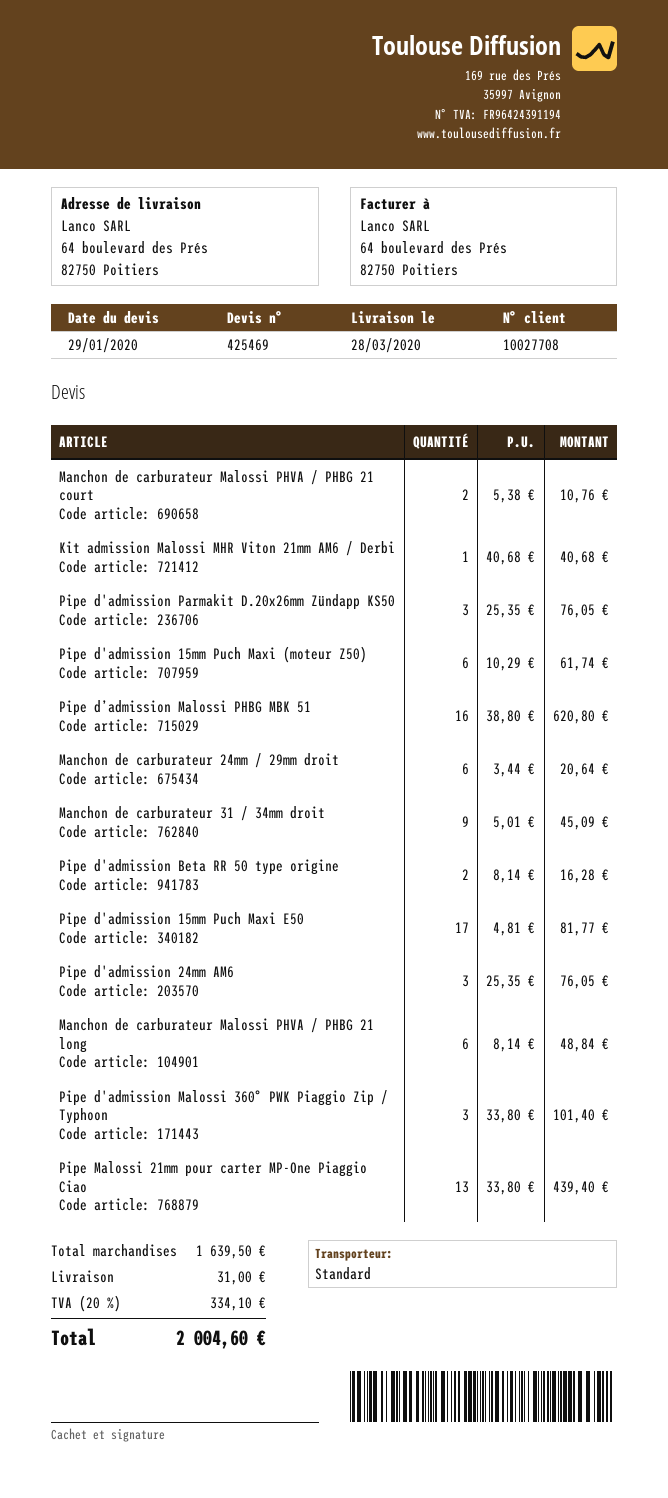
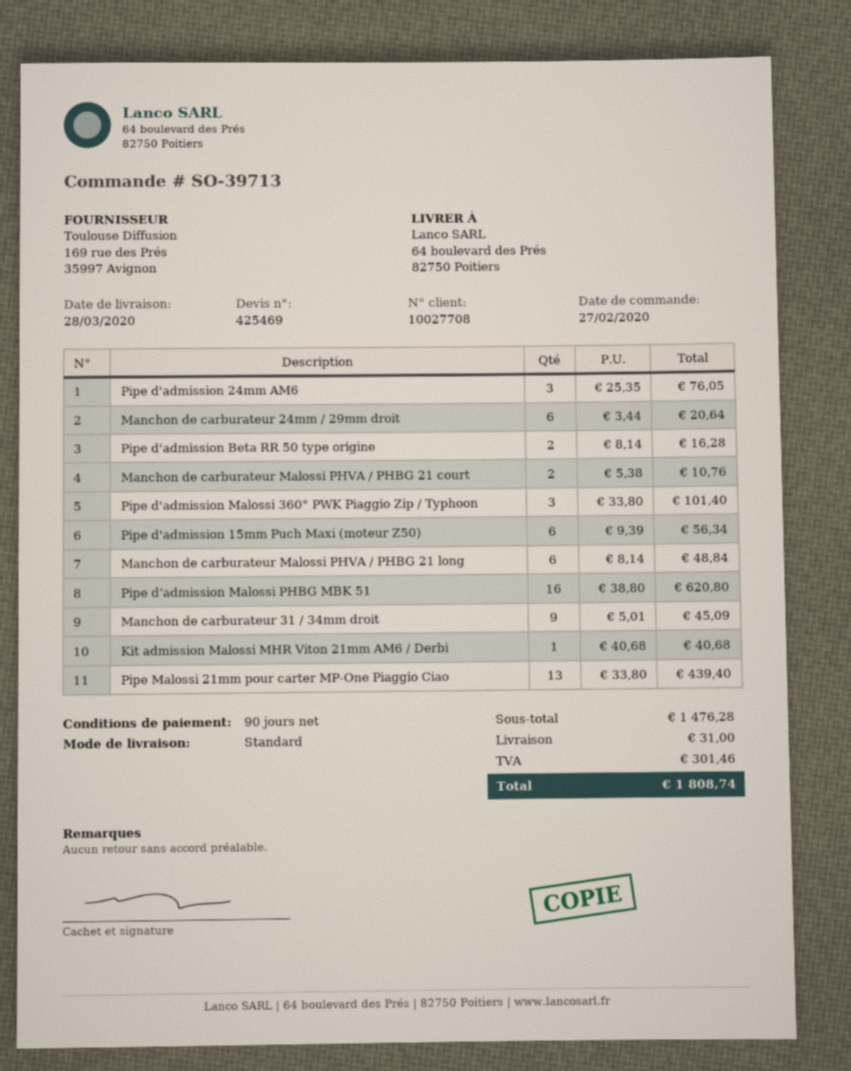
Pipe d'admission Parmakit D.20x26mm Zündapp KS50: 3 x 25.35 = 76.05 -> none
Pipe d'admission 15mm Puch Maxi (moteur Z50): 6 x 10.29 = 61.74 -> 6 x 9.39 = 56.34
Pipe d'admission 15mm Puch Maxi E50: 17 x 4.81 = 81.77 -> none
subtotal: 1639.50 -> 1476.28
tax: 334.10 -> 301.46
total: 2004.60 -> 1808.74

